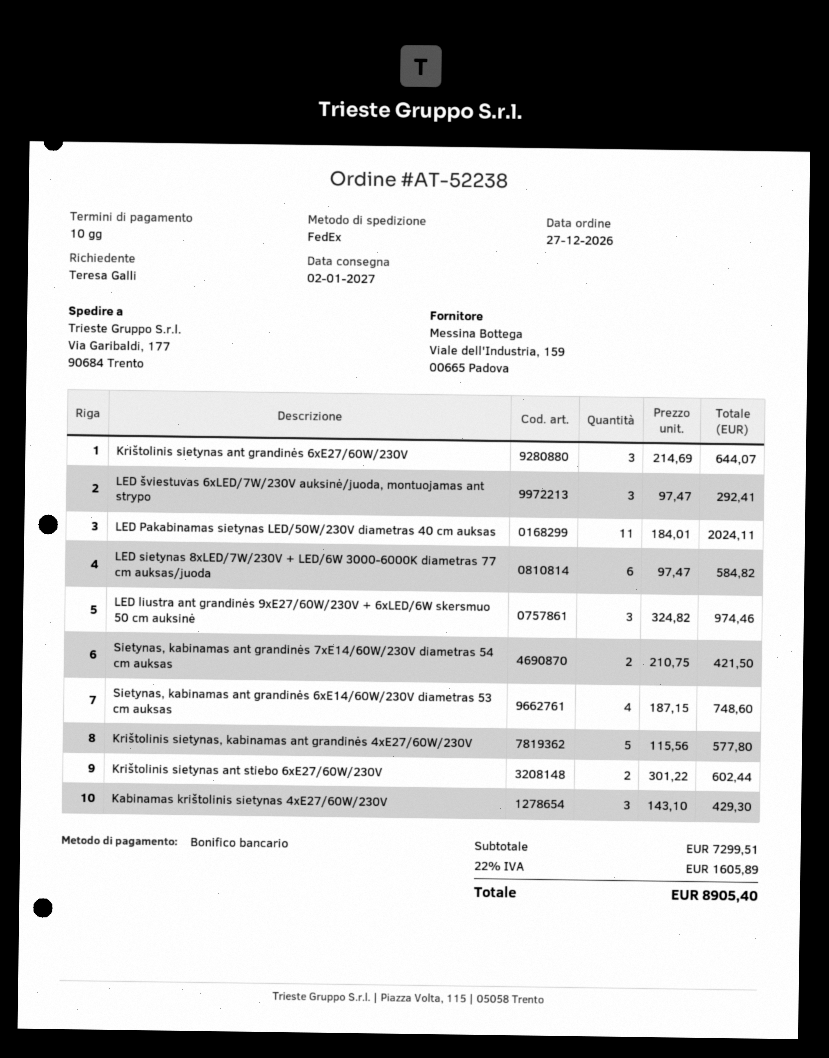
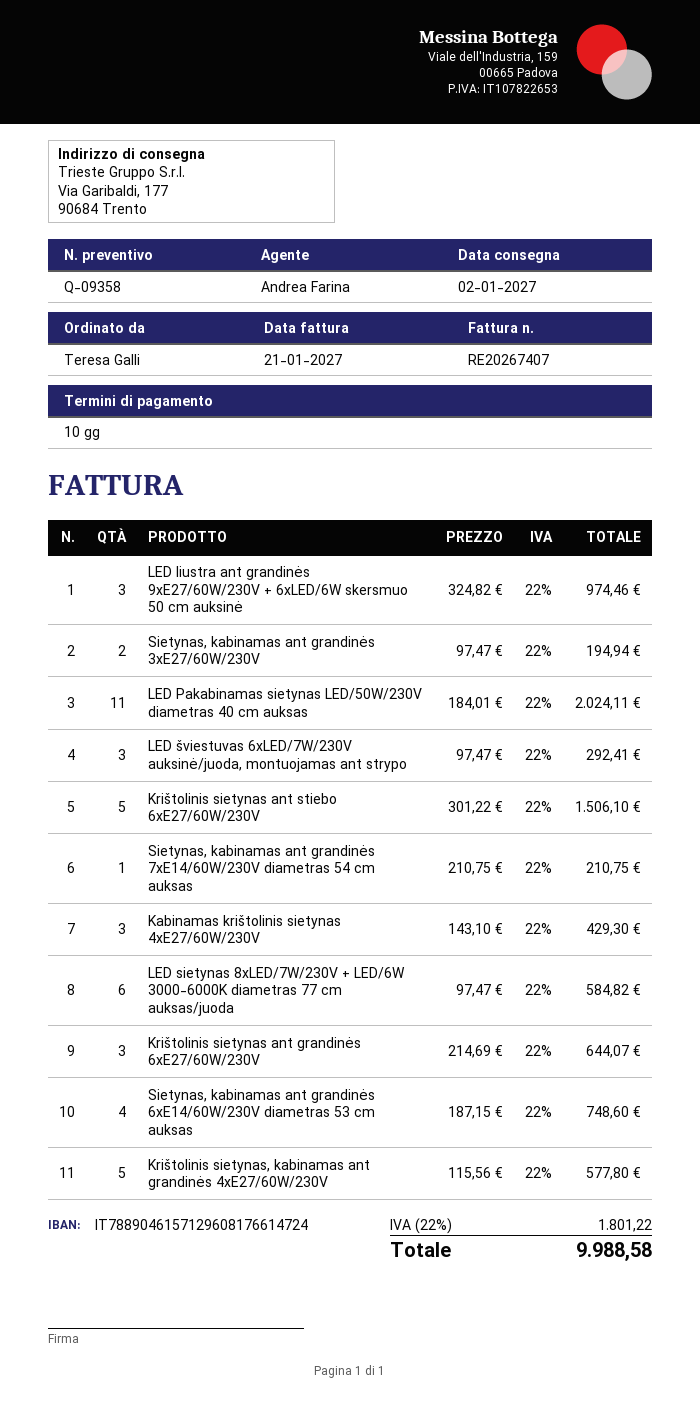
Sietynas, kabinamas ant grandinės 7xE14/60W/230V diametras 54 cm auksas: 2 x 210.75 = 421.50 -> 1 x 210.75 = 210.75
Krištolinis sietynas ant stiebo 6xE27/60W/230V: 2 x 301.22 = 602.44 -> 5 x 301.22 = 1506.10
Sietynas, kabinamas ant grandinės 3xE27/60W/230V: none -> 2 x 97.47 = 194.94
tax: 22% = 1605.89 -> 22% = 1801.22
total: 8905.40 -> 9988.58

